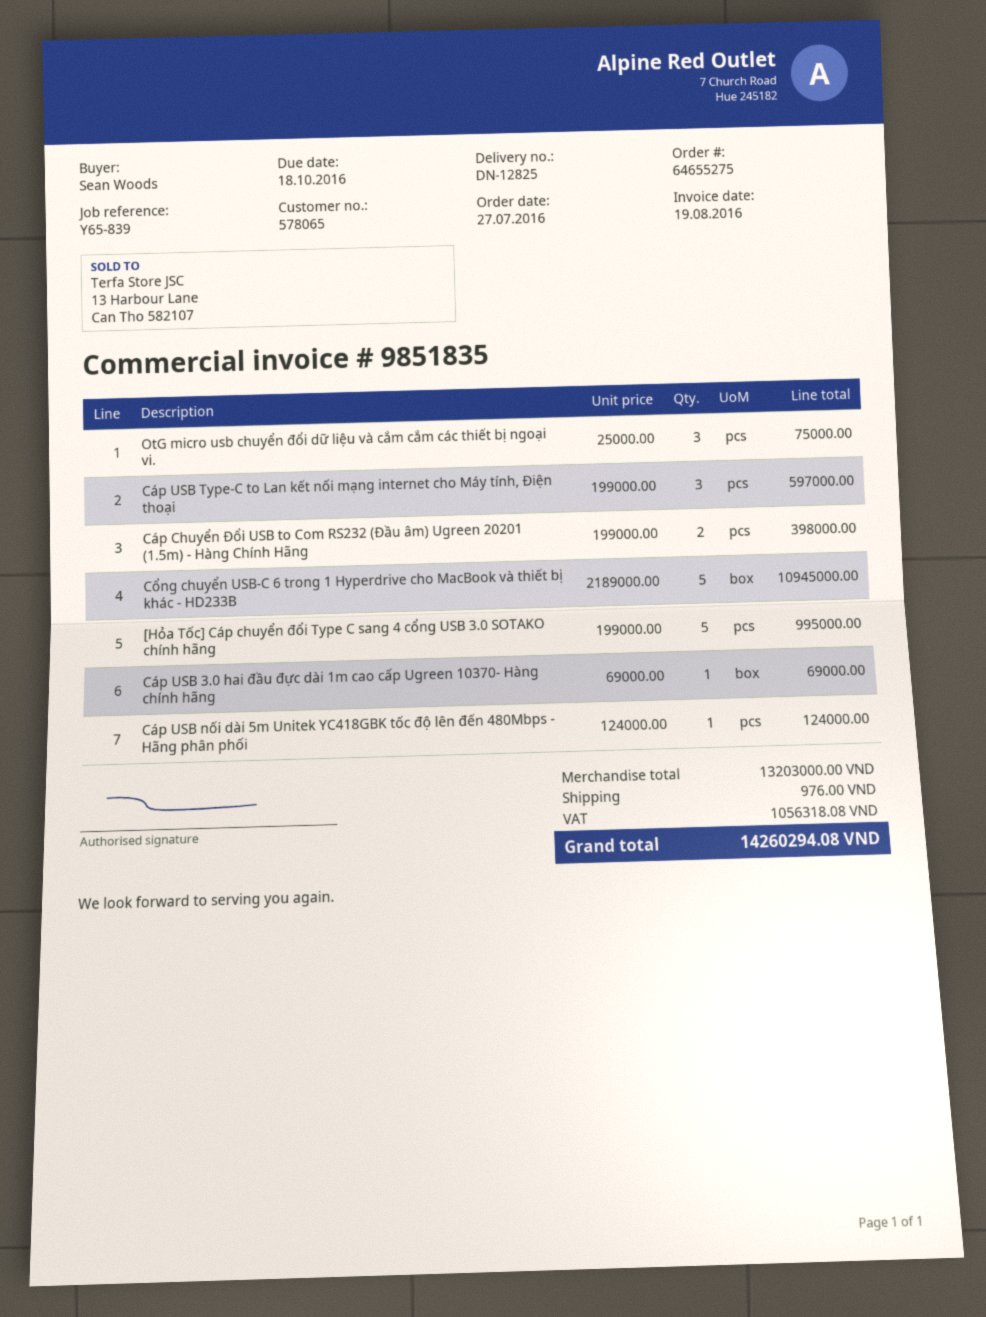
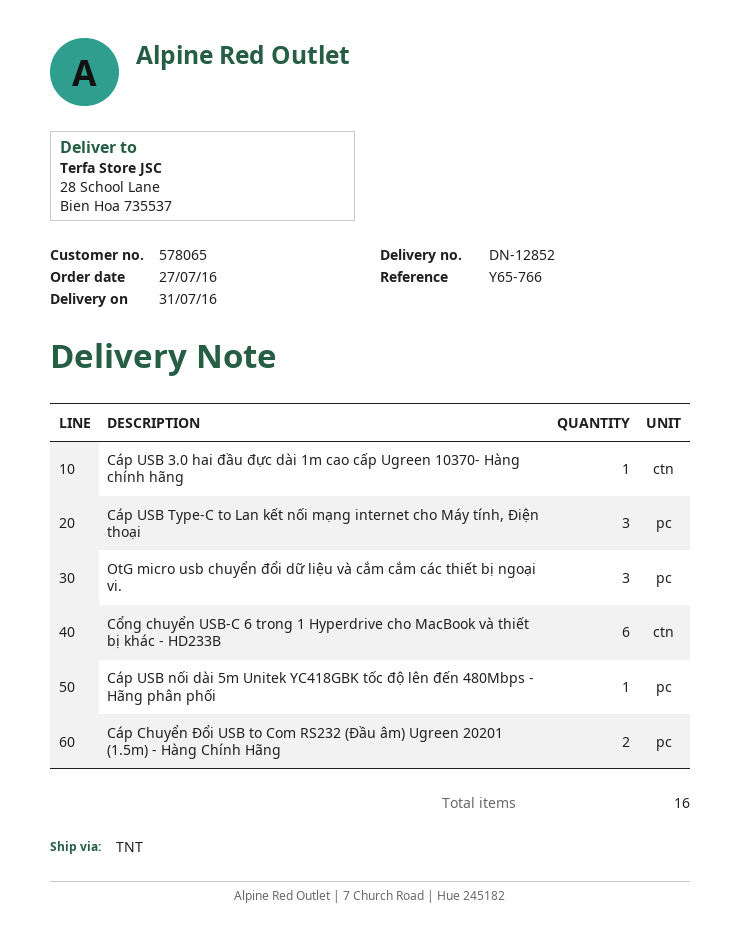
delivery note number: DN-12825 -> DN-12852
reference: Y65-839 -> Y65-766
Cổng chuyển USB-C 6 trong 1 Hyperdrive cho MacBook và thiết bị khác - HD233B: 5 -> 6
[Hỏa Tốc] Cáp chuyển đổi Type C sang 4 cổng USB 3.0 SOTAKO chính hãng: 5 -> none

